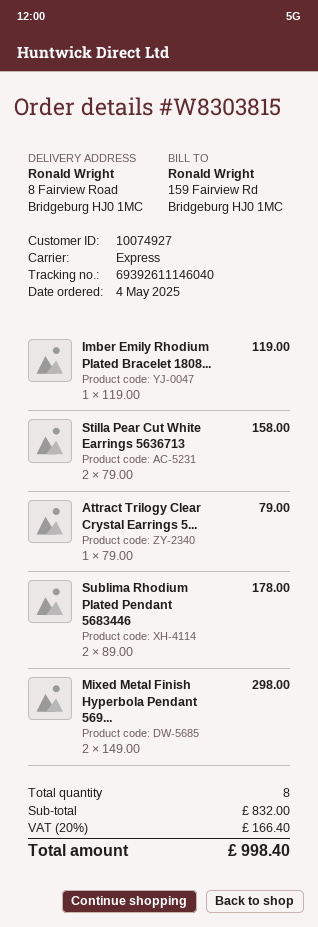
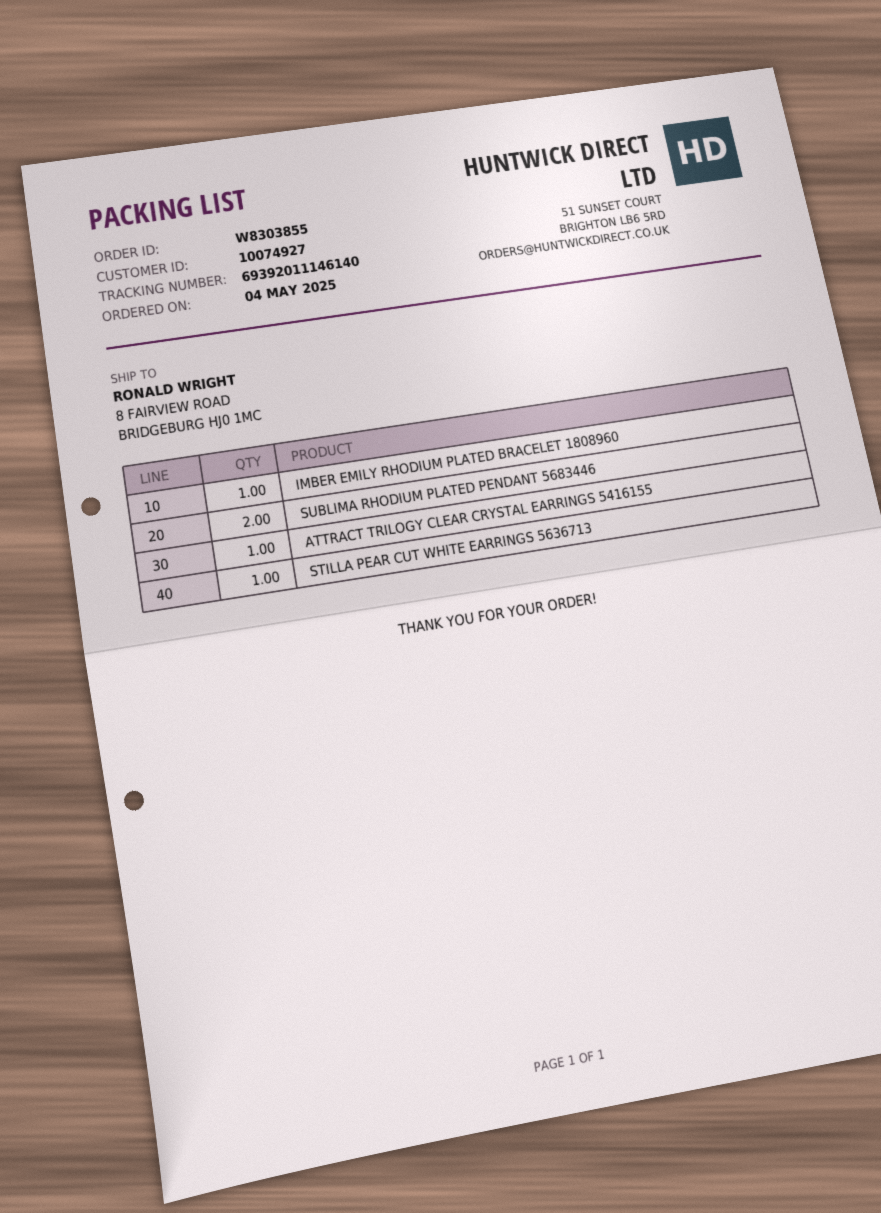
order number: W8303815 -> W8303855
tracking number: 69392611146040 -> 69392011146140
Stilla Pear Cut White Earrings 5636713: 2 -> 1
Mixed Metal Finish Hyperbola Pendant 569...: 2 -> none

